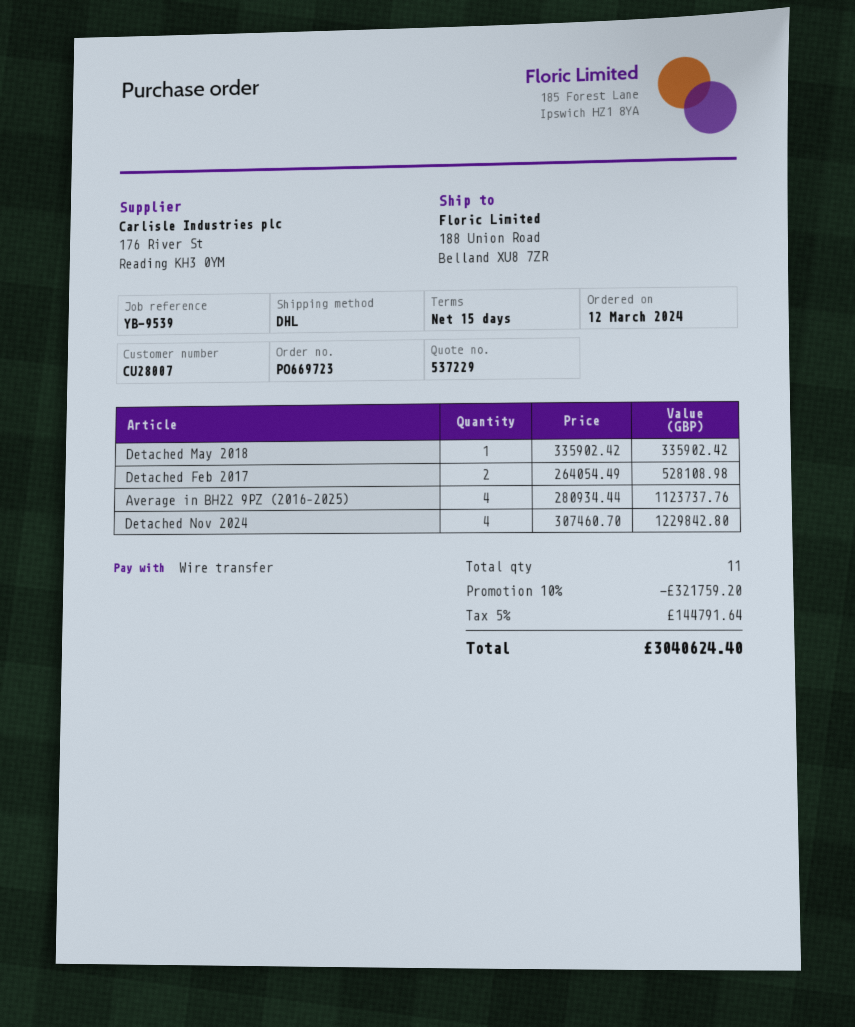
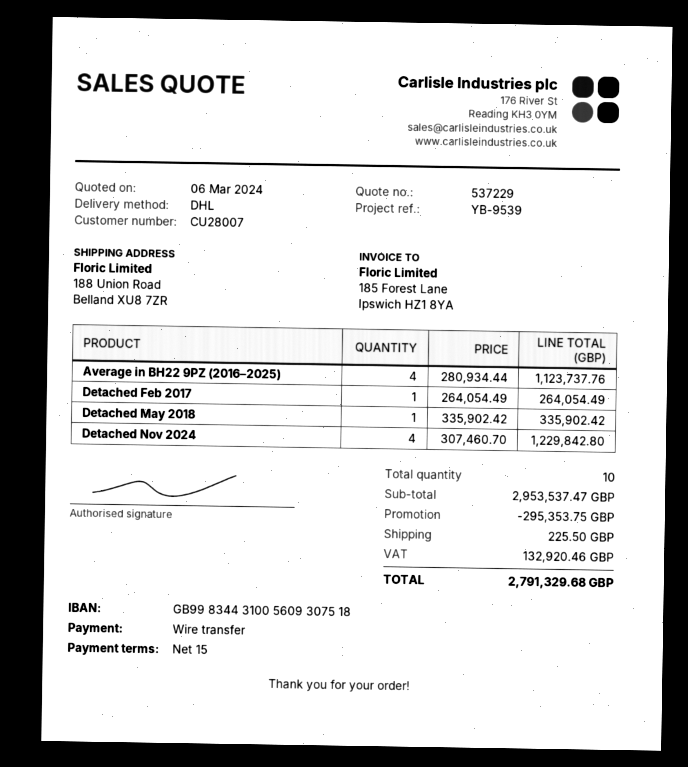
Detached Feb 2017: 2 x 264054.49 = 528108.98 -> 1 x 264054.49 = 264054.49
total quantity: 11 -> 10
discount: 321759.20 -> 295353.75
shipping: none -> 225.50
tax: 144791.64 -> 132920.46
total: 3040624.40 -> 2791329.68

